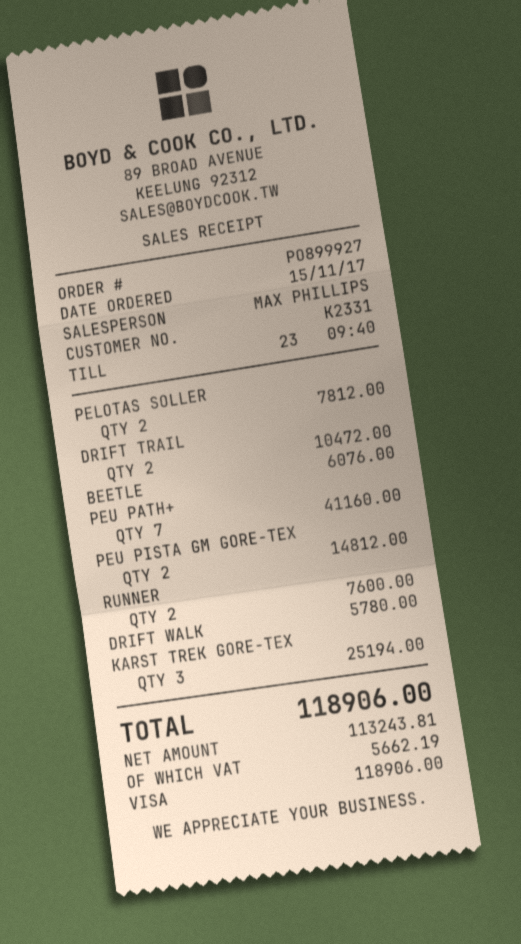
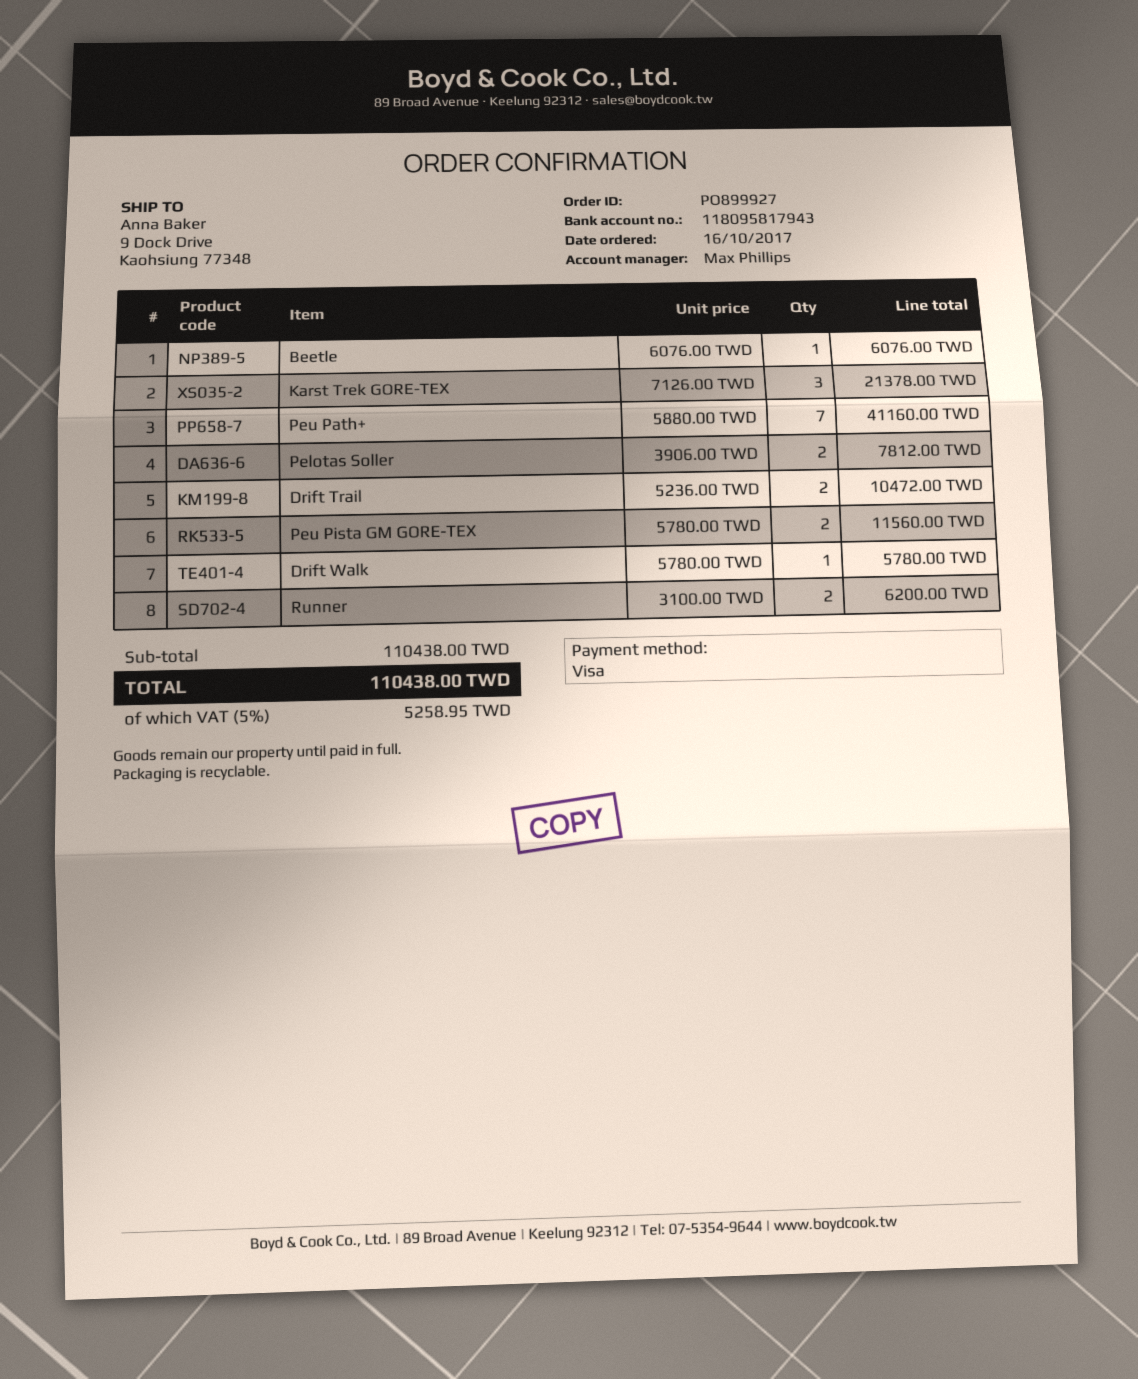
order date: 2017-11-15 -> 2017-10-16
PEU PISTA GM GORE-TEX: 2 for 14812.00 -> 2 for 11560.00
RUNNER: 2 for 7600.00 -> 2 for 6200.00
KARST TREK GORE-TEX: 3 for 25194.00 -> 3 for 21378.00
tax: 5662.19 -> 5258.95
total: 118906.00 -> 110438.00

